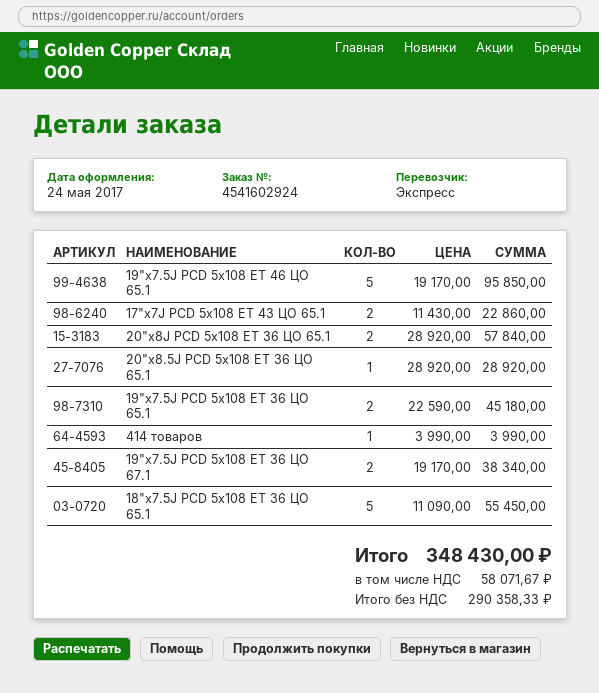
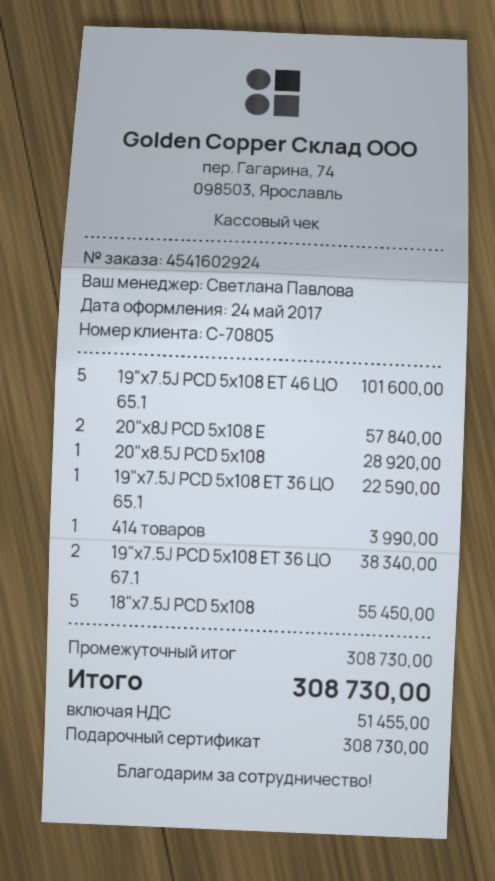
19"x7.5J PCD 5x108 ЕТ 46 ЦО 65.1: 5 for 95850.00 -> 5 for 101600.00
17"x7J PCD 5x108 ЕТ 43 ЦО 65.1: 2 for 22860.00 -> none
19"x7.5J PCD 5x108 ЕТ 36 ЦО 65.1: 2 for 45180.00 -> 1 for 22590.00
tax: 58071.67 -> 51455.00
total: 348430.00 -> 308730.00

